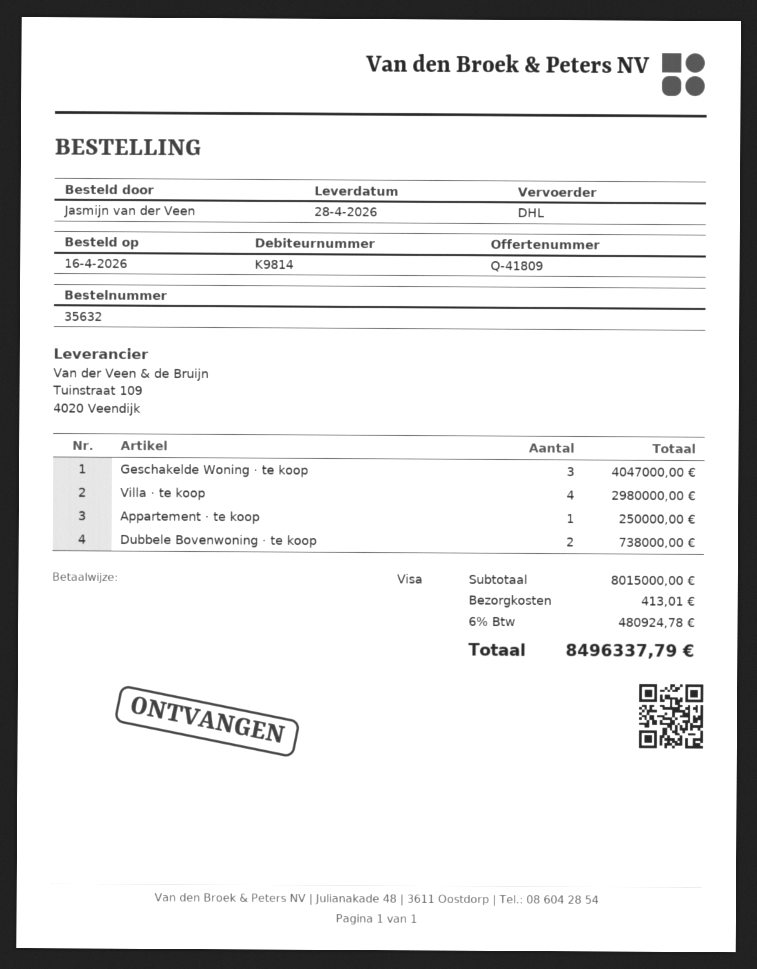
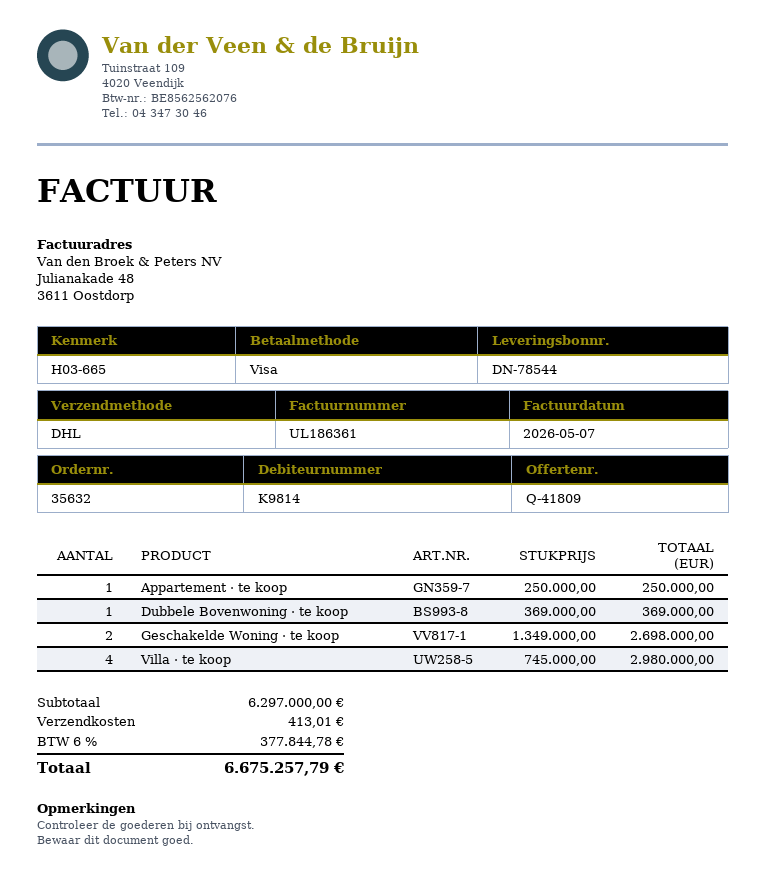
Geschakelde Woning · te koop: 3 for 4047000.00 -> 2 for 2698000.00
Dubbele Bovenwoning · te koop: 2 for 738000.00 -> 1 for 369000.00
subtotal: 8015000.00 -> 6297000.00
tax: 6% = 480924.78 -> 6% = 377844.78
total: 8496337.79 -> 6675257.79

